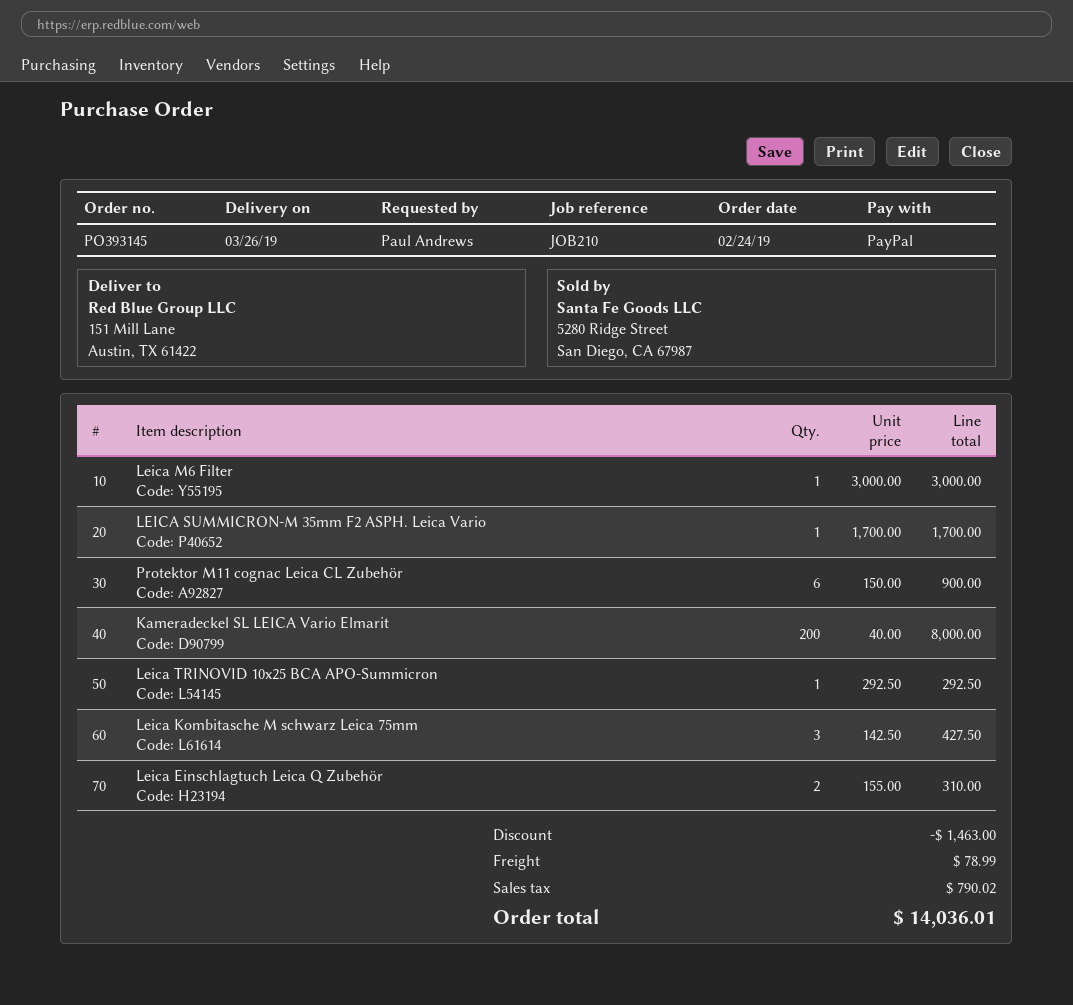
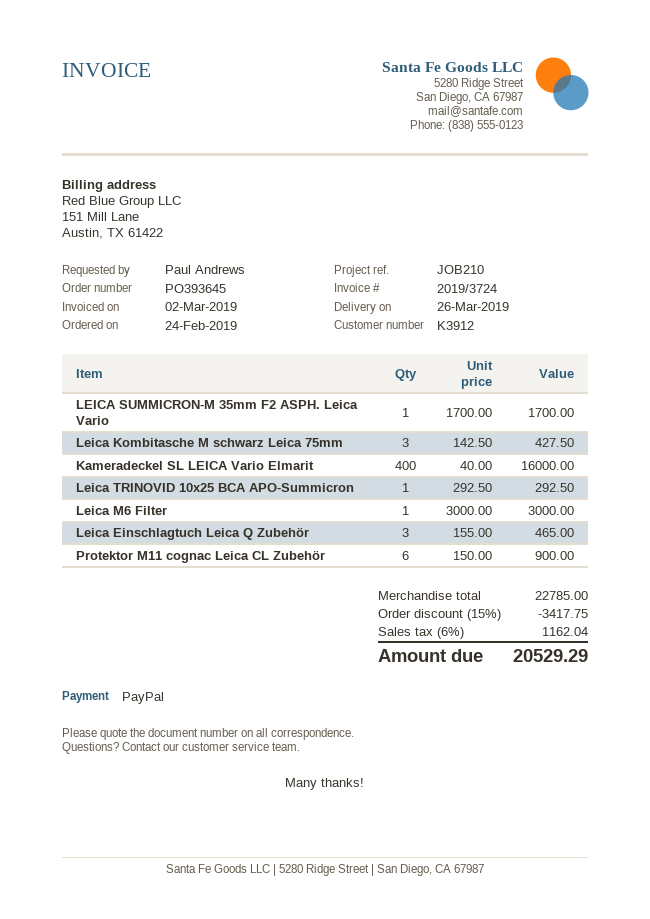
order number: PO393145 -> PO393645
Kameradeckel SL LEICA Vario Elmarit: 200 x 40.00 = 8000.00 -> 400 x 40.00 = 16000.00
Leica Einschlagtuch Leica Q Zubehör: 2 x 155.00 = 310.00 -> 3 x 155.00 = 465.00
discount: 1463.00 -> 3417.75
shipping: 78.99 -> none
tax: 790.02 -> 1162.04
total: 14036.01 -> 20529.29

